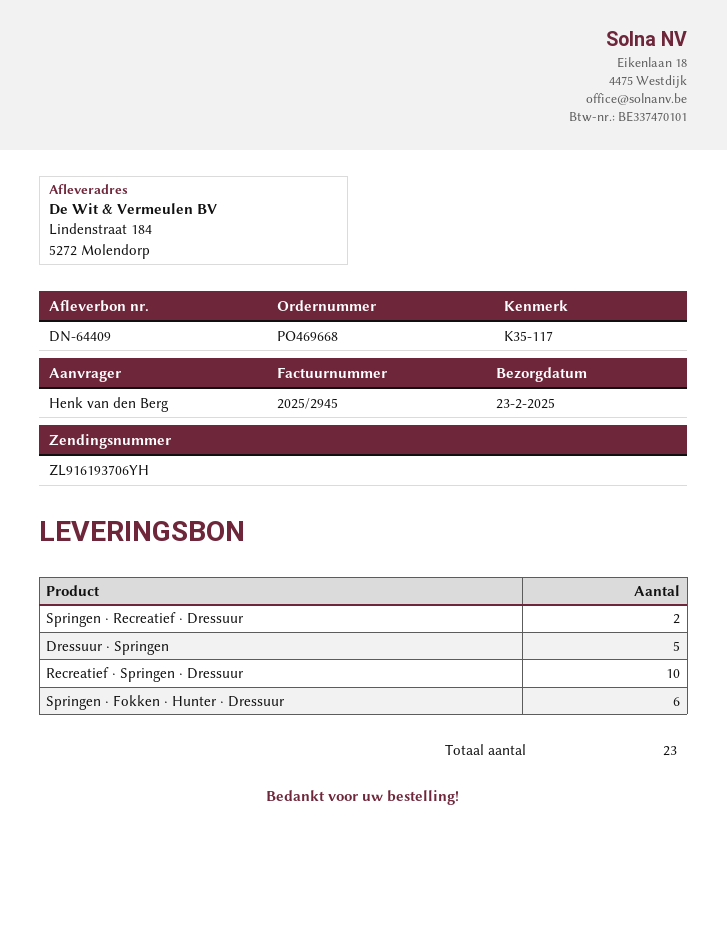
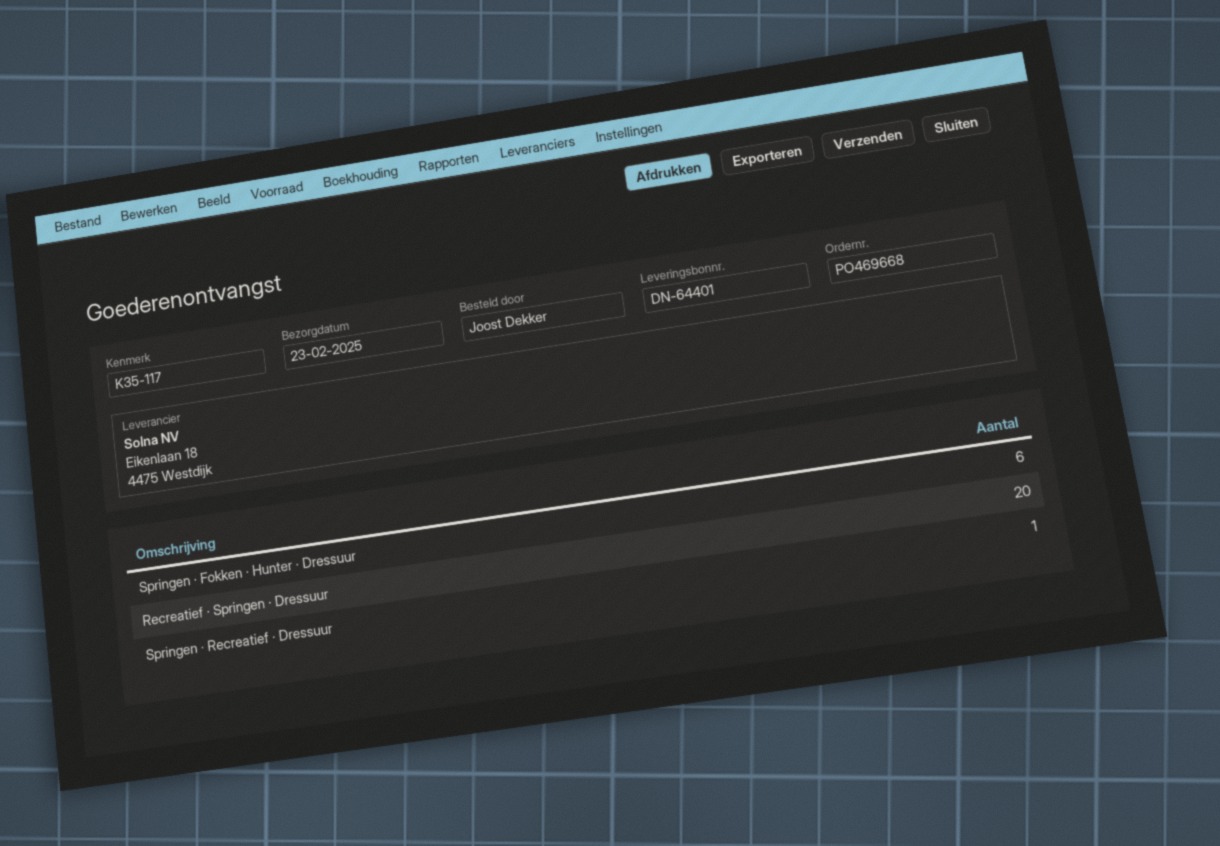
delivery note number: DN-64409 -> DN-64401
ordered by: Henk van den Berg -> Joost Dekker
Springen · Recreatief · Dressuur: 2 -> 1
Dressuur · Springen: 5 -> none
Recreatief · Springen · Dressuur: 10 -> 20

